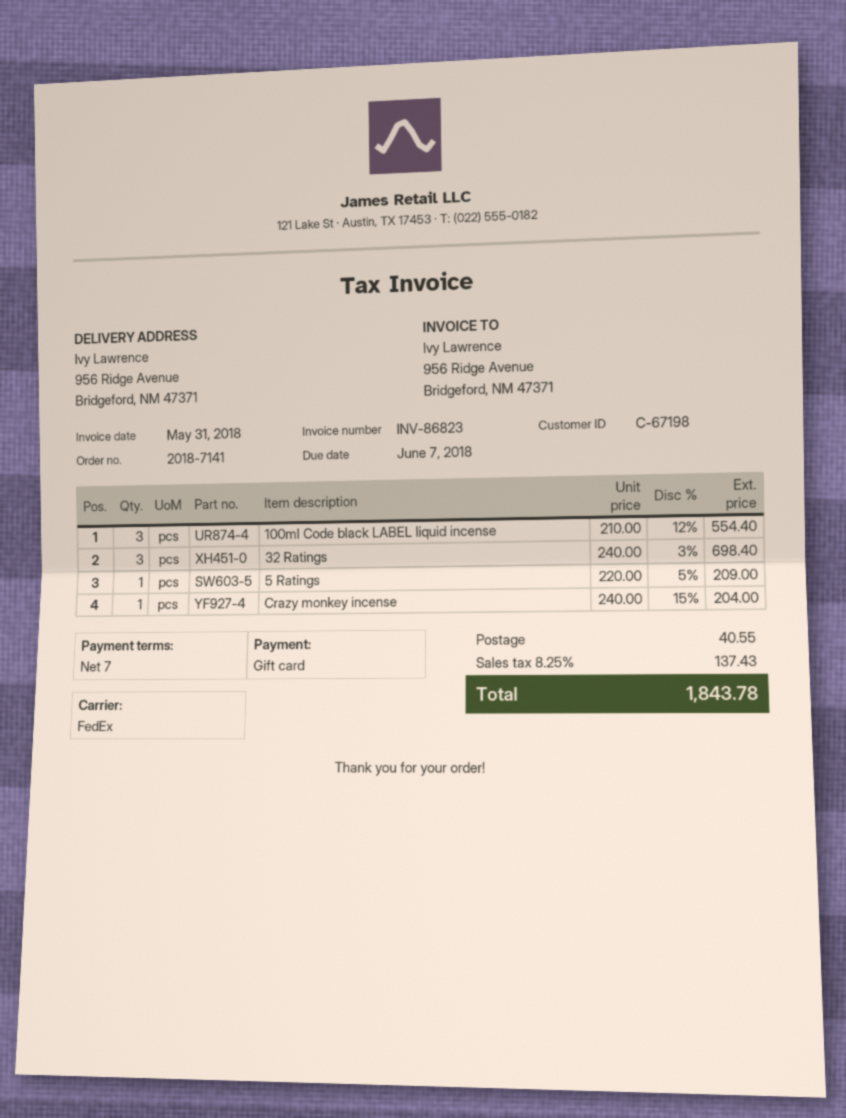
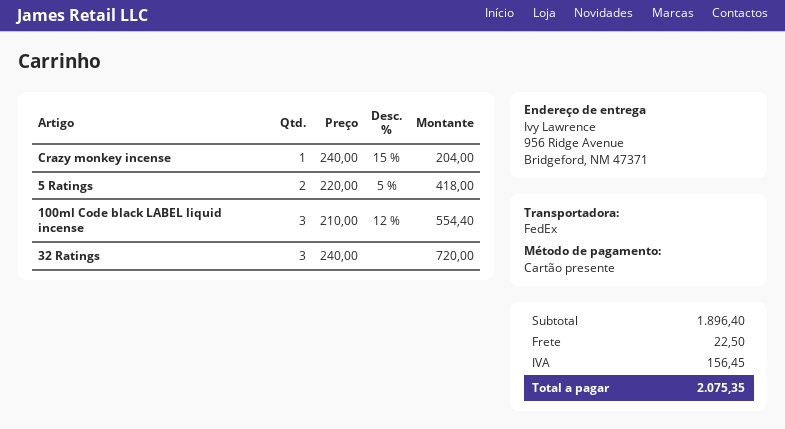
32 Ratings: 3 x 240.00 - 3% = 698.40 -> 3 x 240.00 = 720.00
5 Ratings: 1 x 220.00 - 5% = 209.00 -> 2 x 220.00 - 5% = 418.00
shipping: 40.55 -> 22.50
tax: 137.43 -> 156.45
total: 1843.78 -> 2075.35

